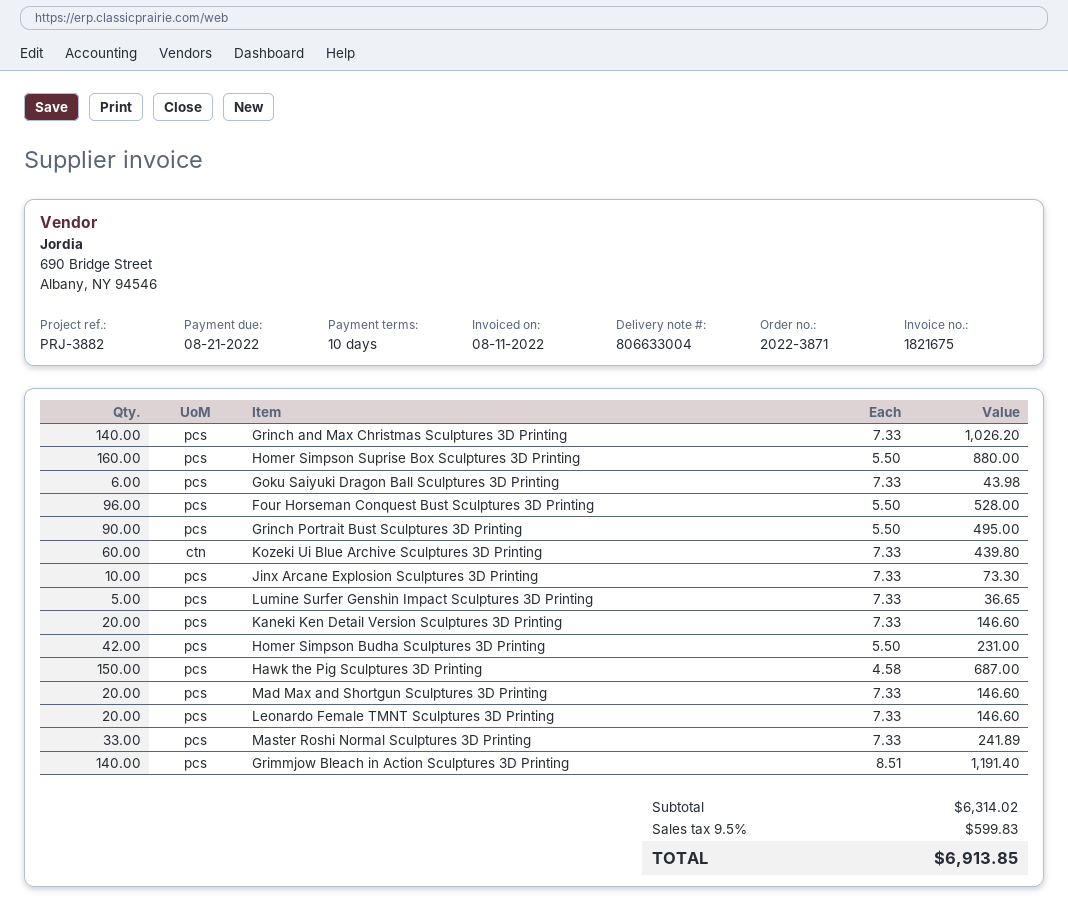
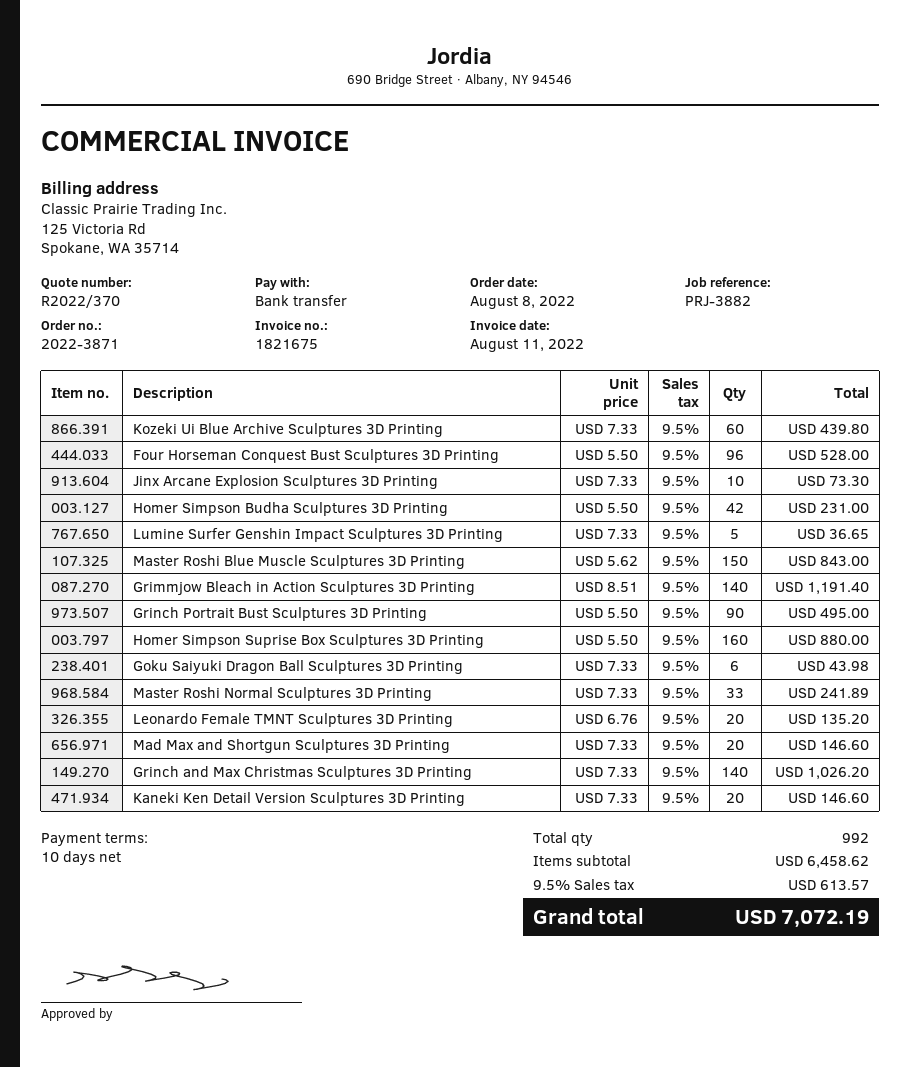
Hawk the Pig Sculptures 3D Printing: 150 x 4.58 = 687.00 -> none
Leonardo Female TMNT Sculptures 3D Printing: 20 x 7.33 = 146.60 -> 20 x 6.76 = 135.20
Master Roshi Blue Muscle Sculptures 3D Printing: none -> 150 x 5.62 = 843.00
subtotal: 6314.02 -> 6458.62
tax: 9.5% = 599.83 -> 9.5% = 613.57
total: 6913.85 -> 7072.19

